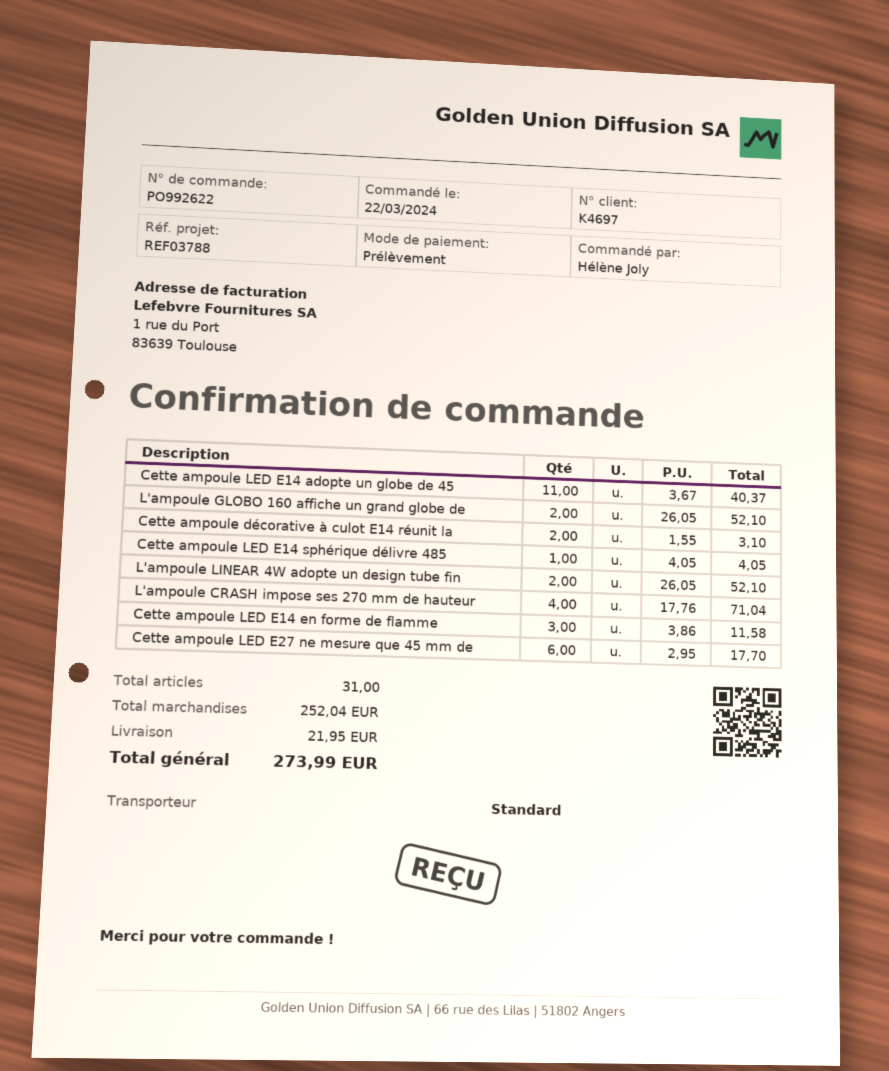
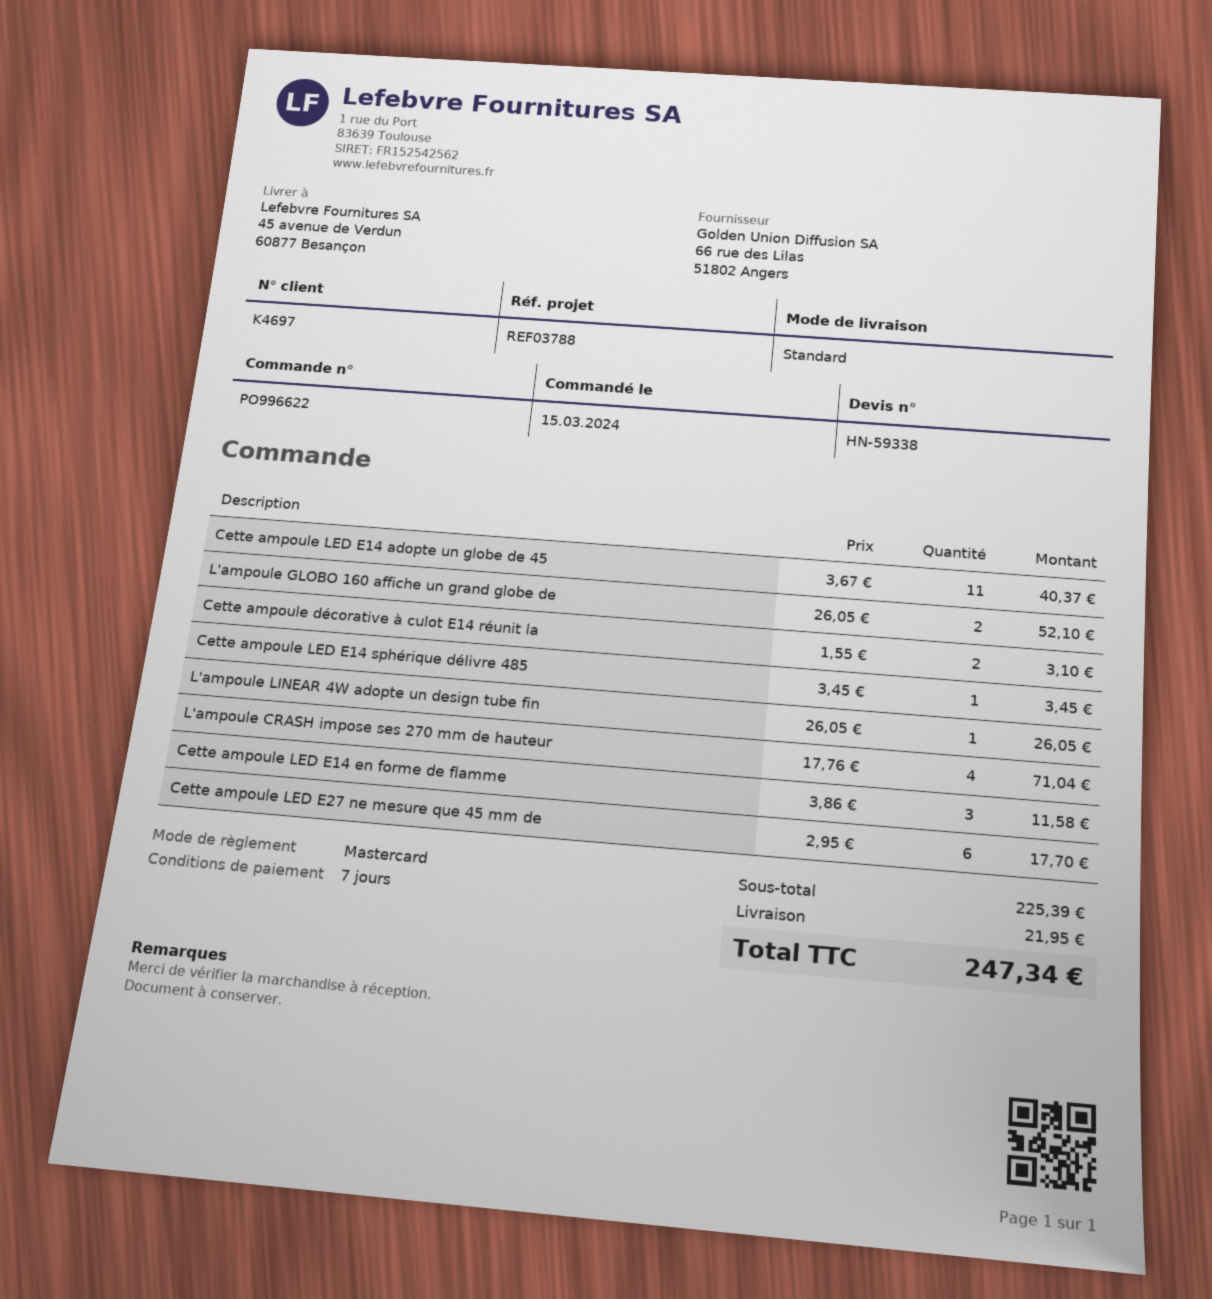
order number: PO992622 -> PO996622
order date: 2024-03-22 -> 2024-03-15
payment method: direct debit -> Mastercard
Cette ampoule LED E14 sphérique délivre 485: 1 x 4.05 = 4.05 -> 1 x 3.45 = 3.45
L'ampoule LINEAR 4W adopte un design tube fin: 2 x 26.05 = 52.10 -> 1 x 26.05 = 26.05
subtotal: 252.04 -> 225.39
total: 273.99 -> 247.34

